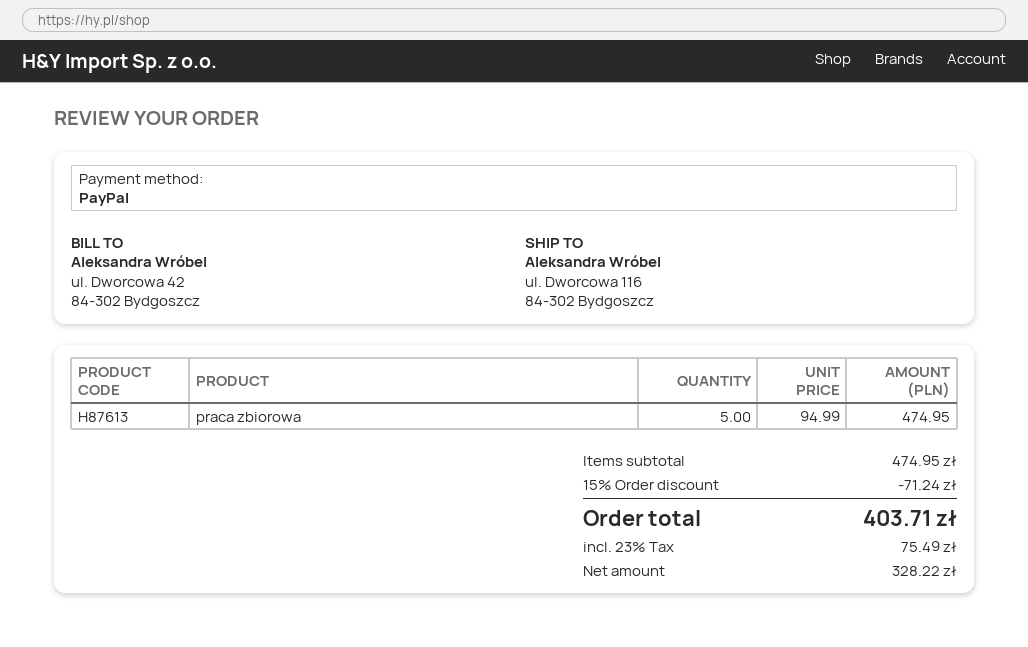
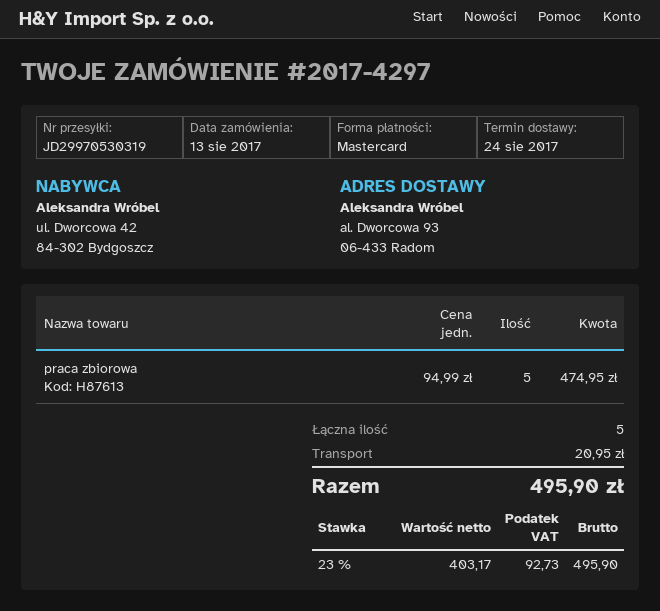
payment method: PayPal -> Mastercard
ship to: ul. Dworcowa 116, 84-302 Bydgoszcz -> al. Dworcowa 93, 06-433 Radom
discount: 15% = 71.24 -> none
shipping: none -> 20.95
net: 328.22 -> 403.17
tax: 23% = 75.49 -> 23% = 92.73
total: 403.71 -> 495.90

